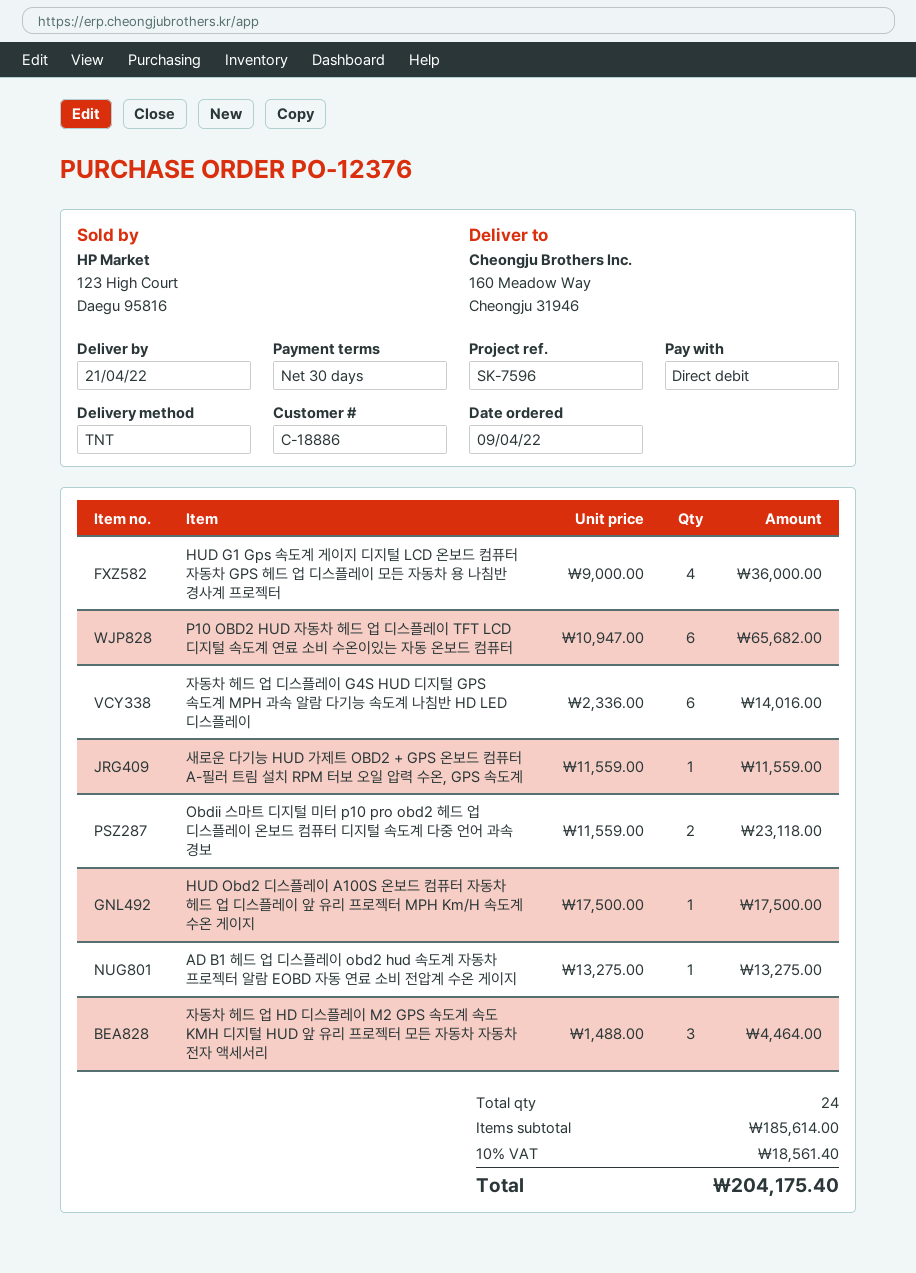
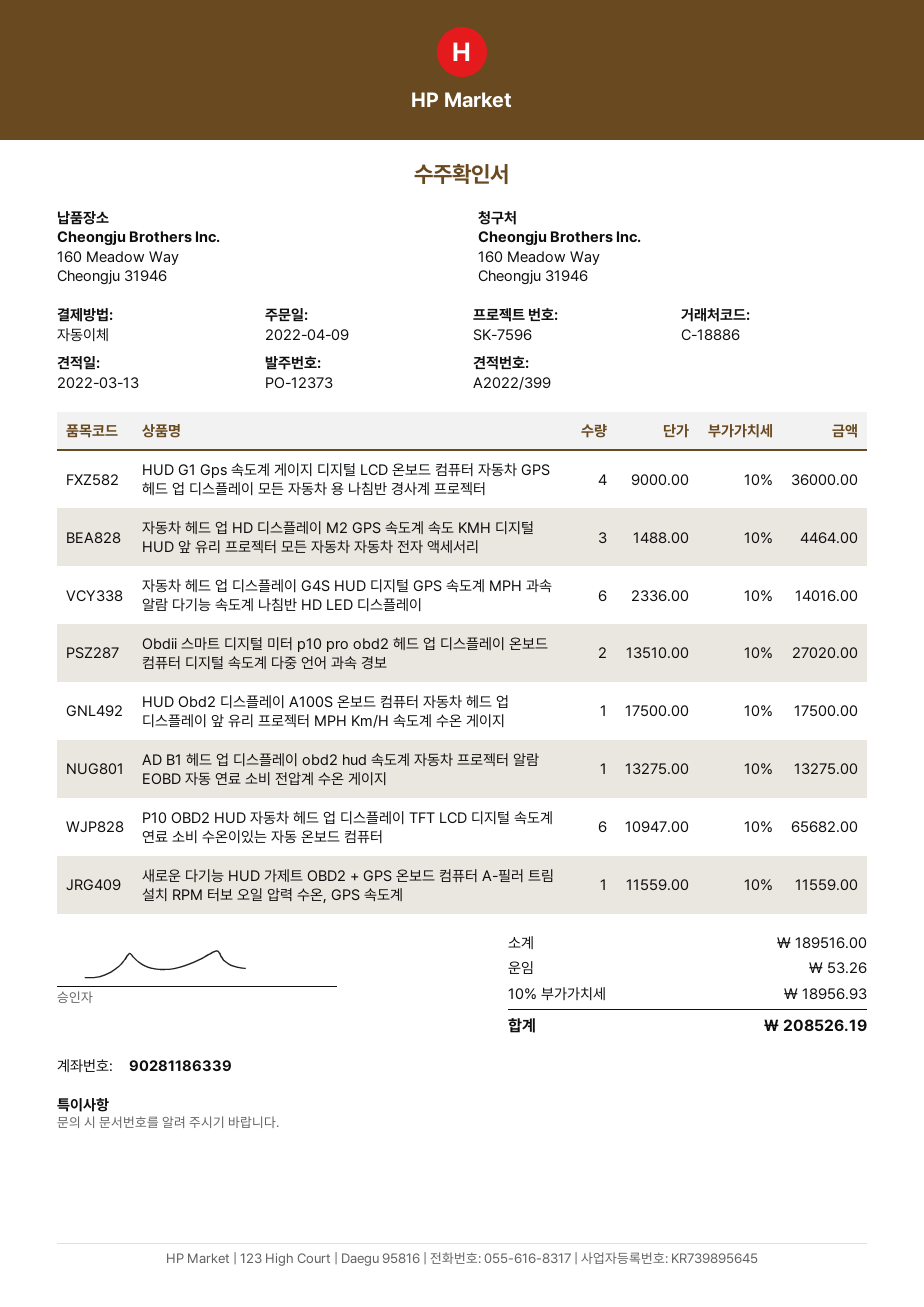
order number: PO-12376 -> PO-12373
Obdii 스마트 디지털 미터 p10 pro obd2 헤드 업 디스플레이 온보드 컴퓨터 디지털 속도계 다중 언어 과속 경보: 2 x 11559.00 = 23118.00 -> 2 x 13510.00 = 27020.00
subtotal: 185614.00 -> 189516.00
shipping: none -> 53.26
tax: 10% = 18561.40 -> 10% = 18956.93
total: 204175.40 -> 208526.19

